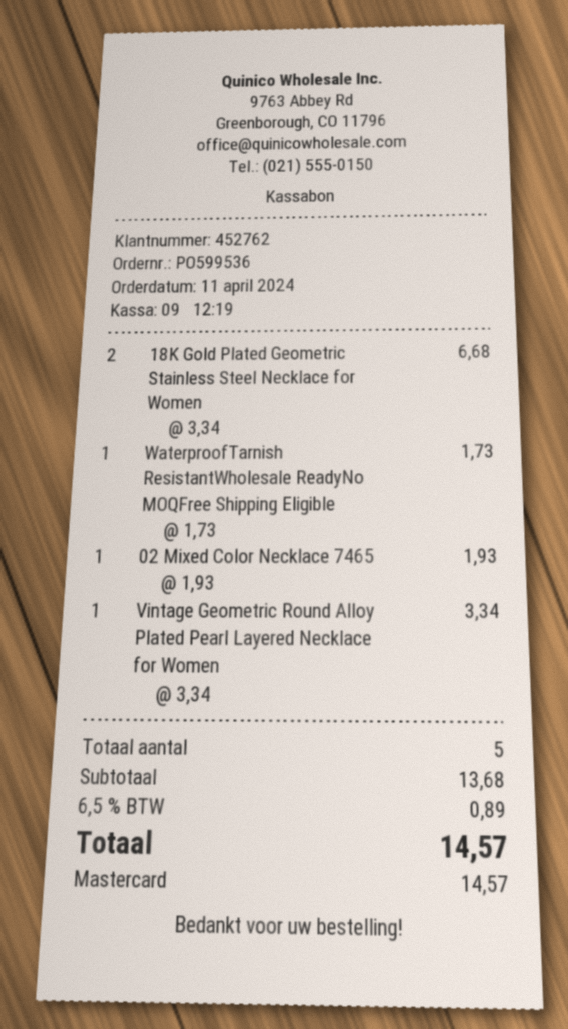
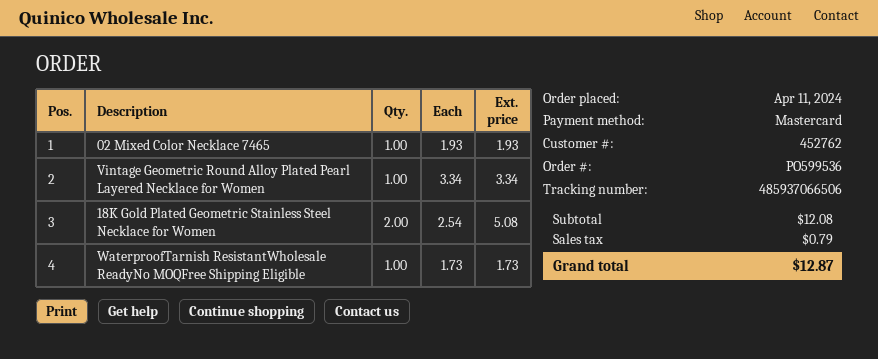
18K Gold Plated Geometric Stainless Steel Necklace for Women: 2 x 3.34 = 6.68 -> 2 x 2.54 = 5.08
subtotal: 13.68 -> 12.08
tax: 0.89 -> 0.79
total: 14.57 -> 12.87

